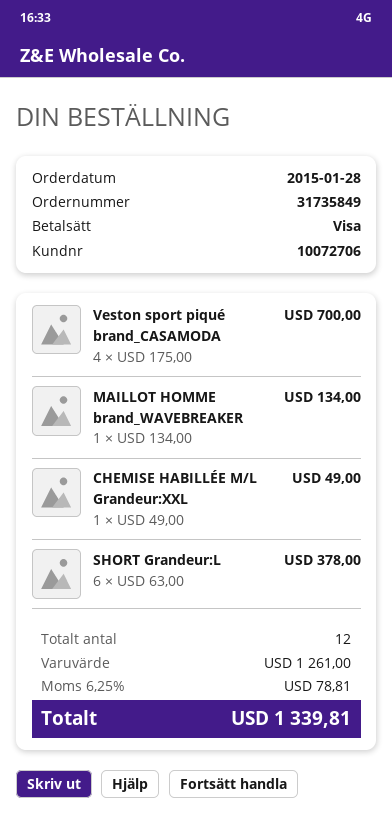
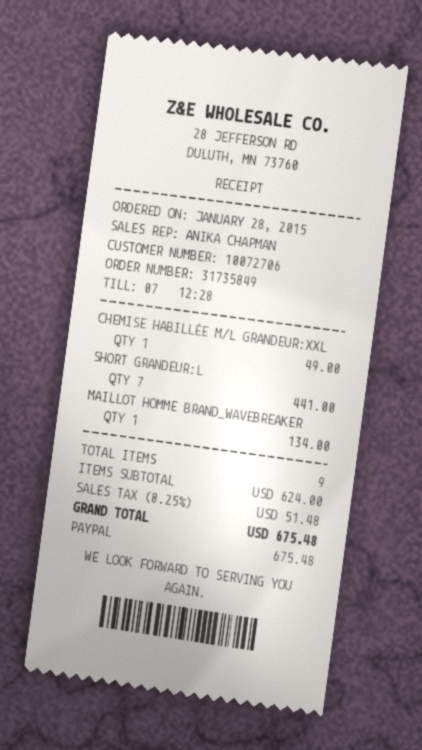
payment method: Visa -> PayPal
Veston sport piqué brand_CASAMODA: 4 for 700.00 -> none
SHORT Grandeur:L: 6 for 378.00 -> 7 for 441.00
total quantity: 12 -> 9
subtotal: 1261.00 -> 624.00
tax: 6.25% = 78.81 -> 8.25% = 51.48
total: 1339.81 -> 675.48

